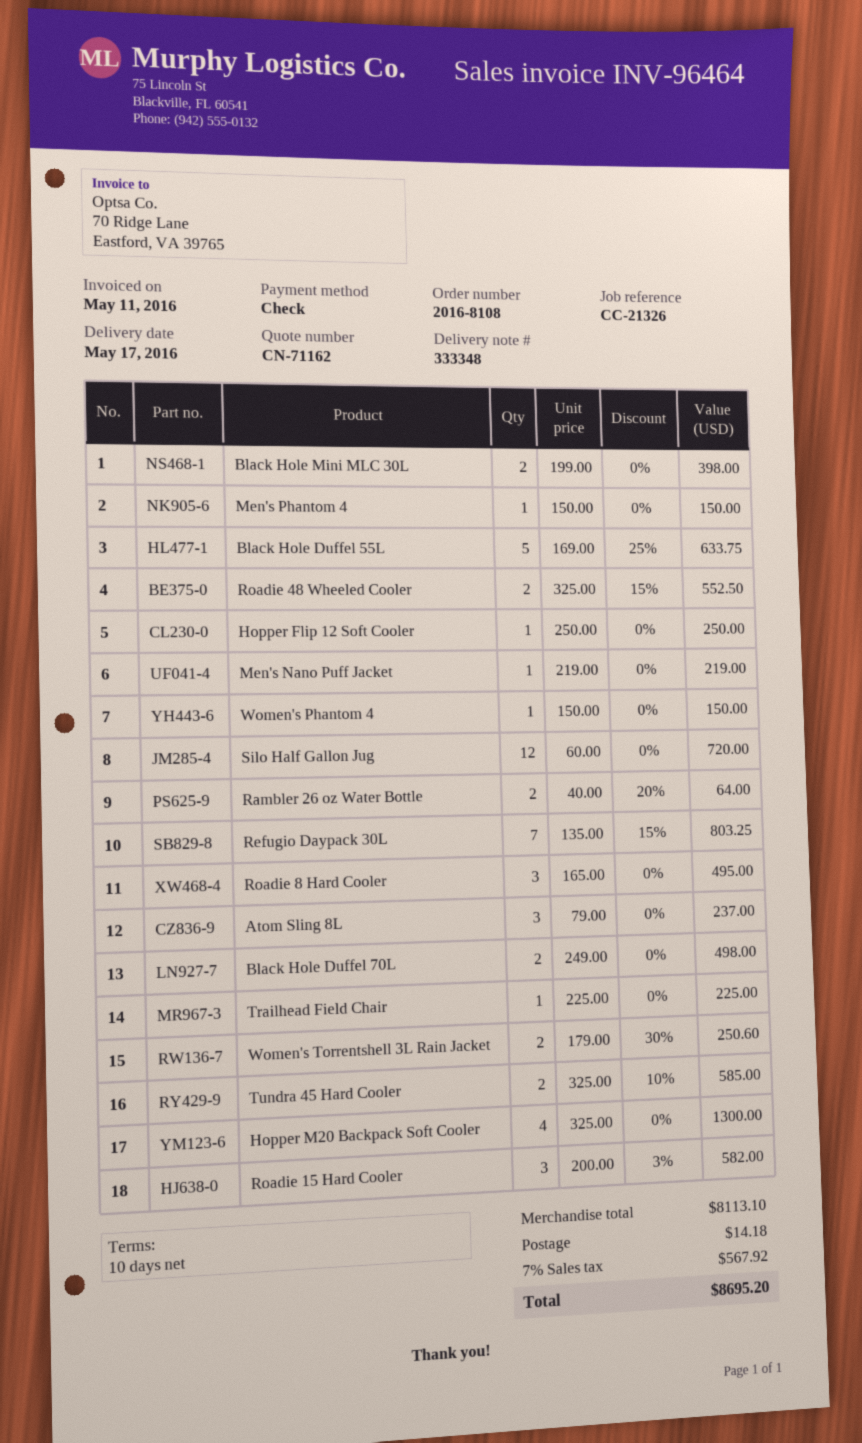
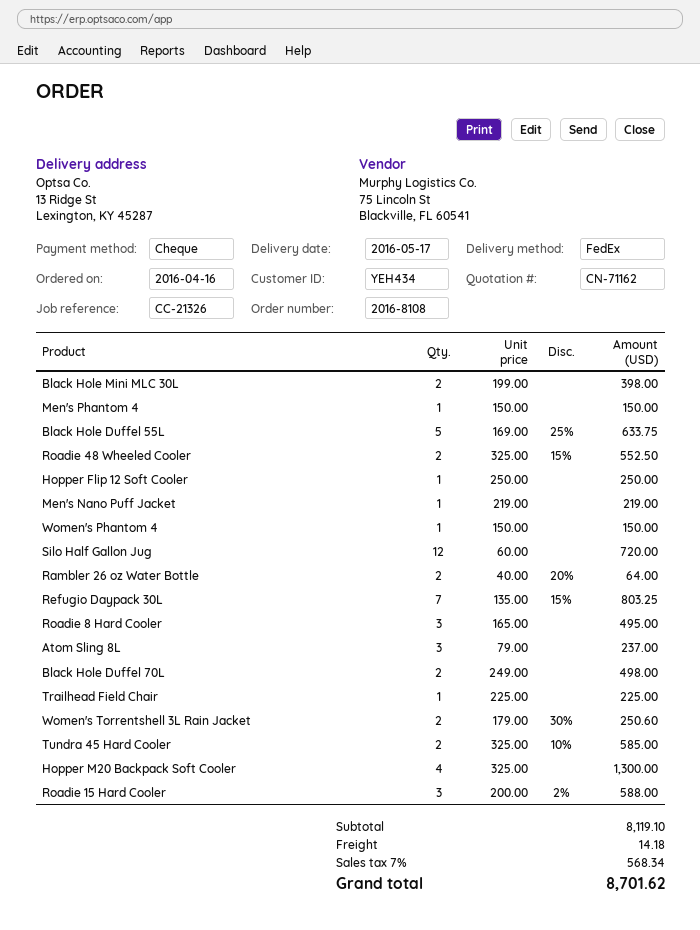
Roadie 15 Hard Cooler: 3 x 200.00 - 3% = 582.00 -> 3 x 200.00 - 2% = 588.00
subtotal: 8113.10 -> 8119.10
tax: 7% = 567.92 -> 7% = 568.34
total: 8695.20 -> 8701.62

